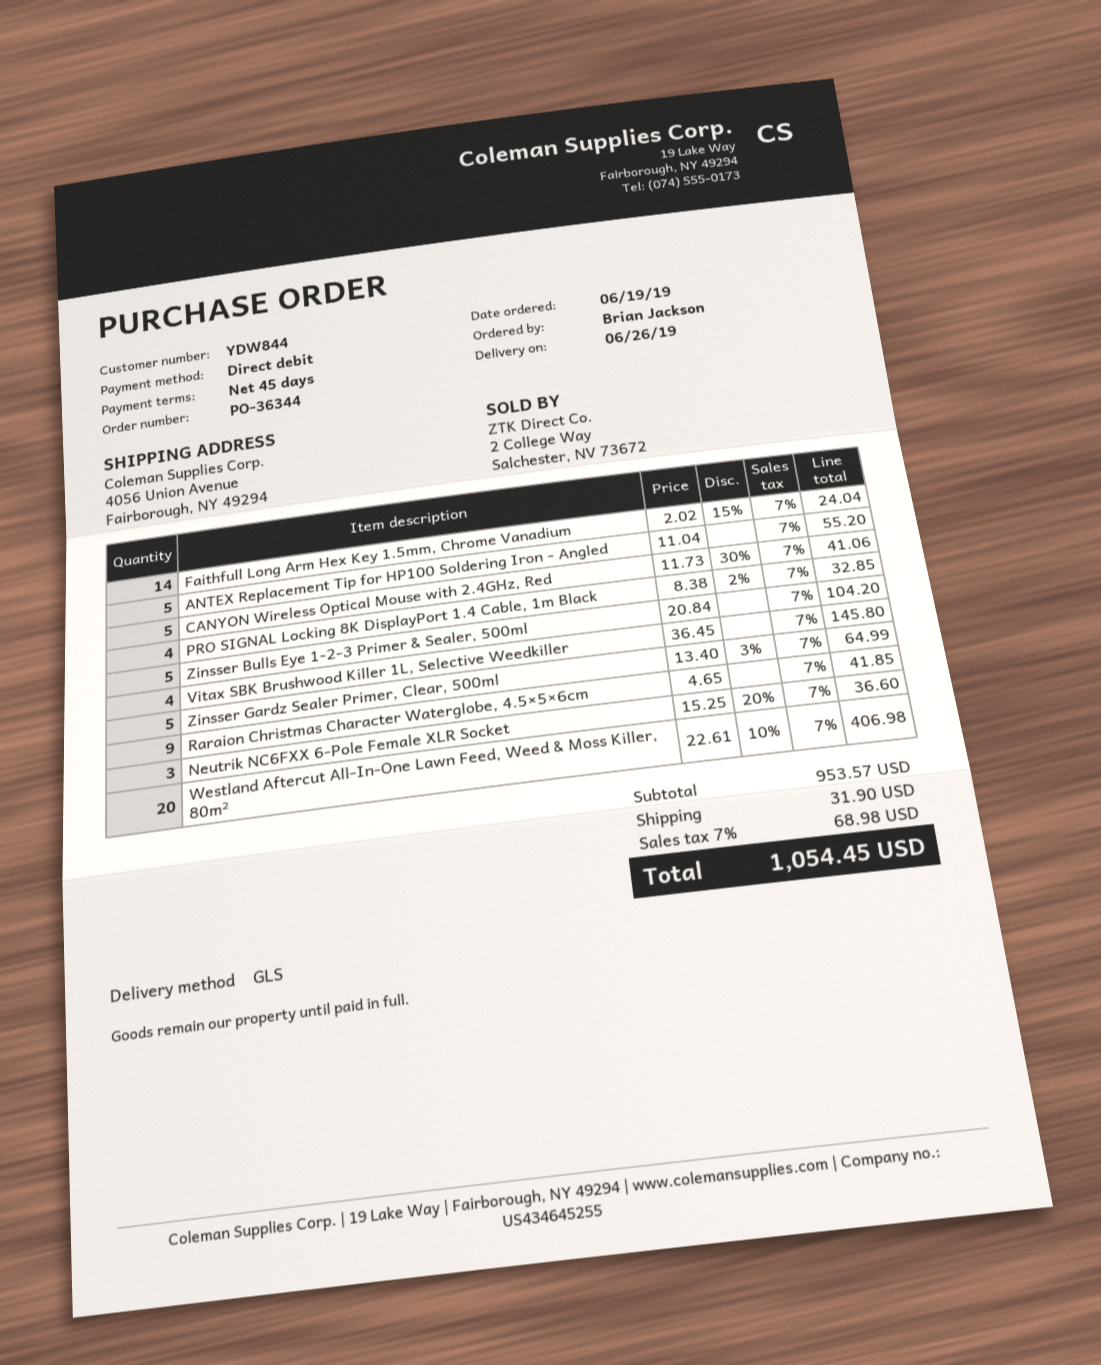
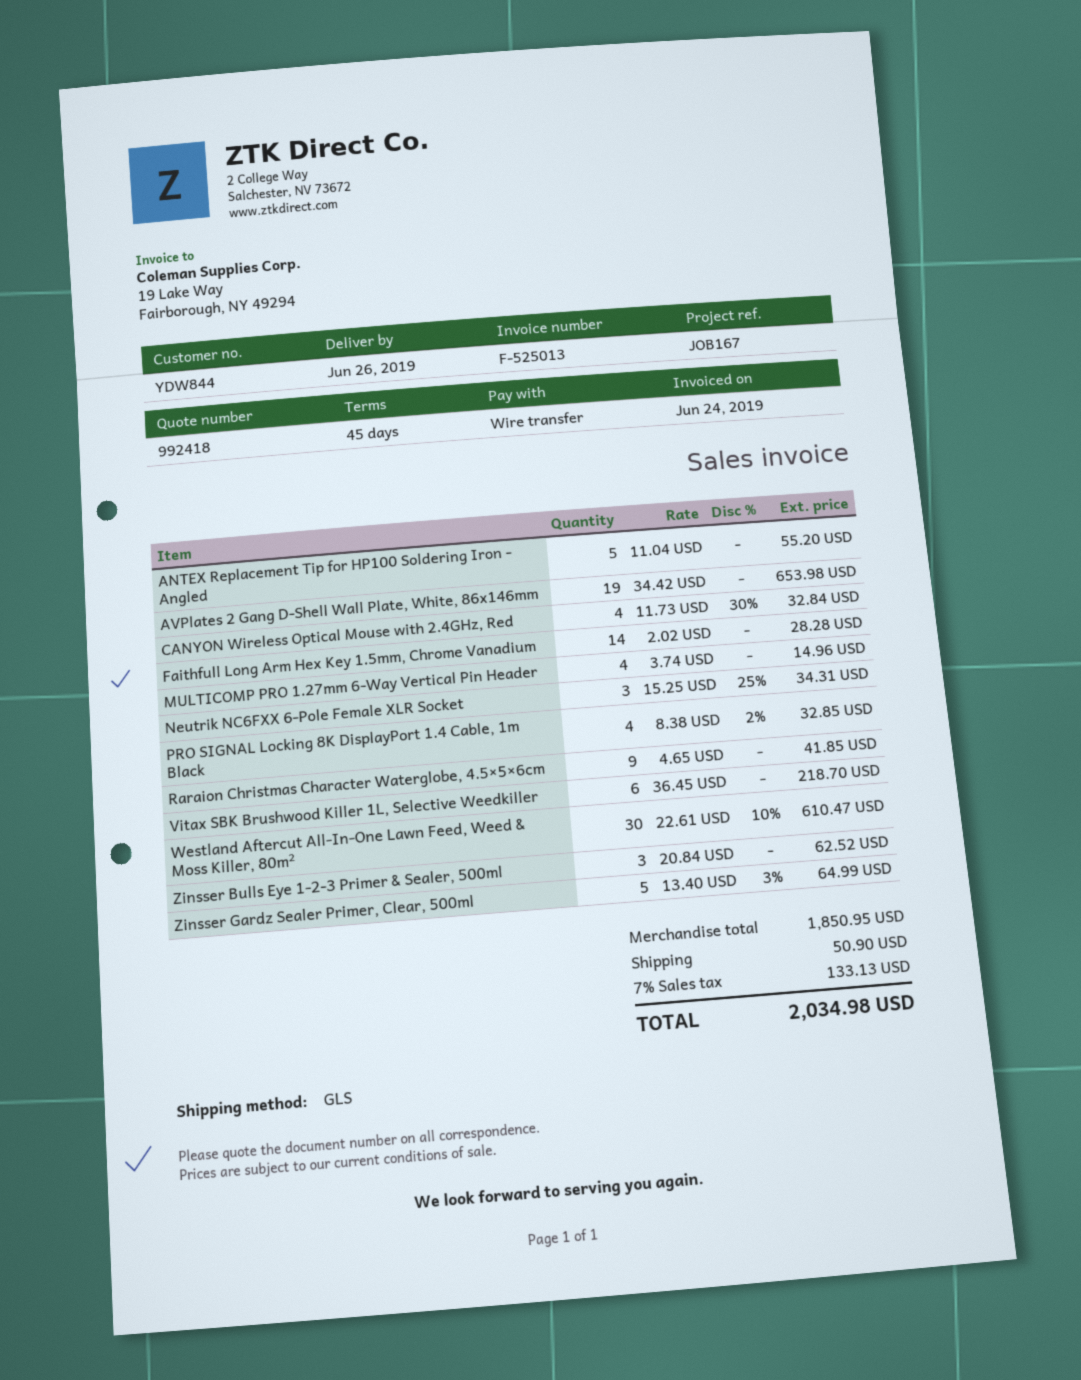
payment method: direct debit -> bank transfer
Faithfull Long Arm Hex Key 1.5mm, Chrome Vanadium: 14 x 2.02 - 15% = 24.04 -> 14 x 2.02 = 28.28
CANYON Wireless Optical Mouse with 2.4GHz, Red: 5 x 11.73 - 30% = 41.06 -> 4 x 11.73 - 30% = 32.84
Zinsser Bulls Eye 1-2-3 Primer & Sealer, 500ml: 5 x 20.84 = 104.20 -> 3 x 20.84 = 62.52
Vitax SBK Brushwood Killer 1L, Selective Weedkiller: 4 x 36.45 = 145.80 -> 6 x 36.45 = 218.70
Neutrik NC6FXX 6-Pole Female XLR Socket: 3 x 15.25 - 20% = 36.60 -> 3 x 15.25 - 25% = 34.31
Westland Aftercut All-In-One Lawn Feed, Weed & Moss Killer, 80m²: 20 x 22.61 - 10% = 406.98 -> 30 x 22.61 - 10% = 610.47
AVPlates 2 Gang D-Shell Wall Plate, White, 86x146mm: none -> 19 x 34.42 = 653.98
MULTICOMP PRO 1.27mm 6-Way Vertical Pin Header: none -> 4 x 3.74 = 14.96
subtotal: 953.57 -> 1850.95
shipping: 31.90 -> 50.90
tax: 7% = 68.98 -> 7% = 133.13
total: 1054.45 -> 2034.98

